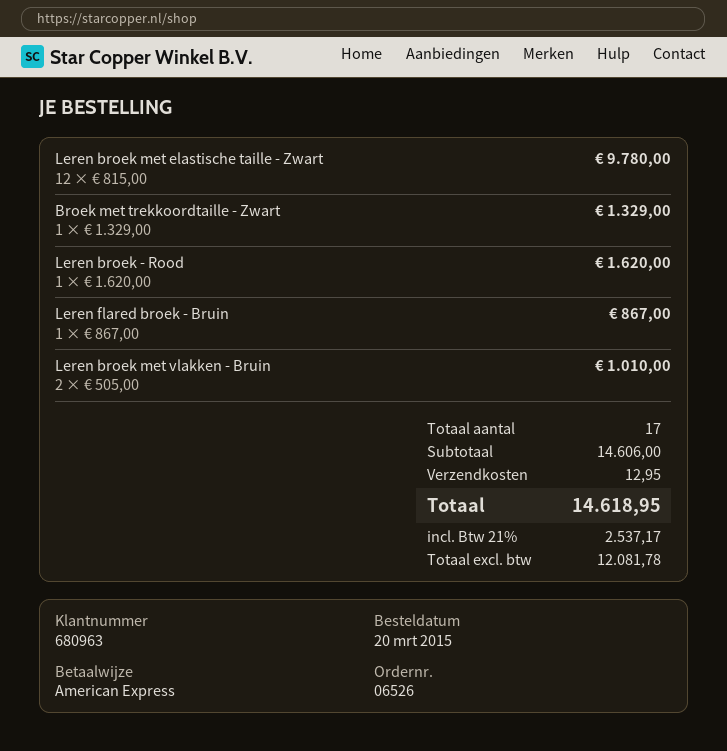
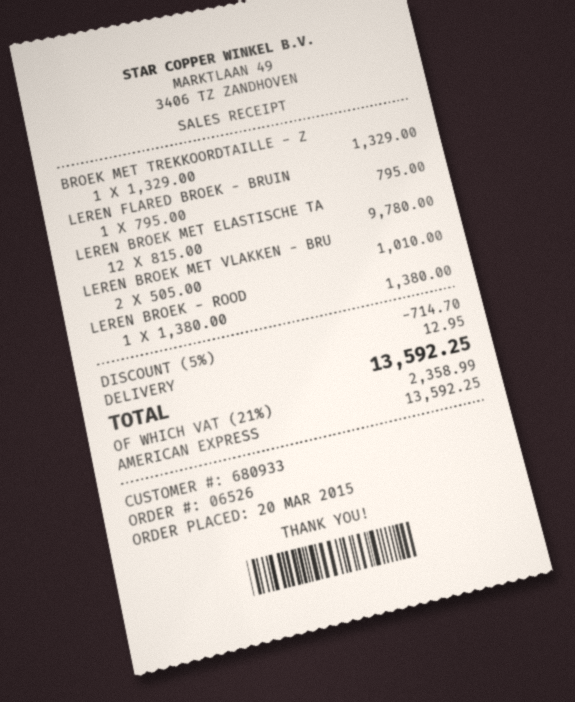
customer number: 680963 -> 680933
Leren broek - Rood: 1 x 1620.00 = 1620.00 -> 1 x 1380.00 = 1380.00
Leren flared broek - Bruin: 1 x 867.00 = 867.00 -> 1 x 795.00 = 795.00
discount: none -> 5% = 714.70
tax: 21% = 2537.17 -> 21% = 2358.99
total: 14618.95 -> 13592.25

